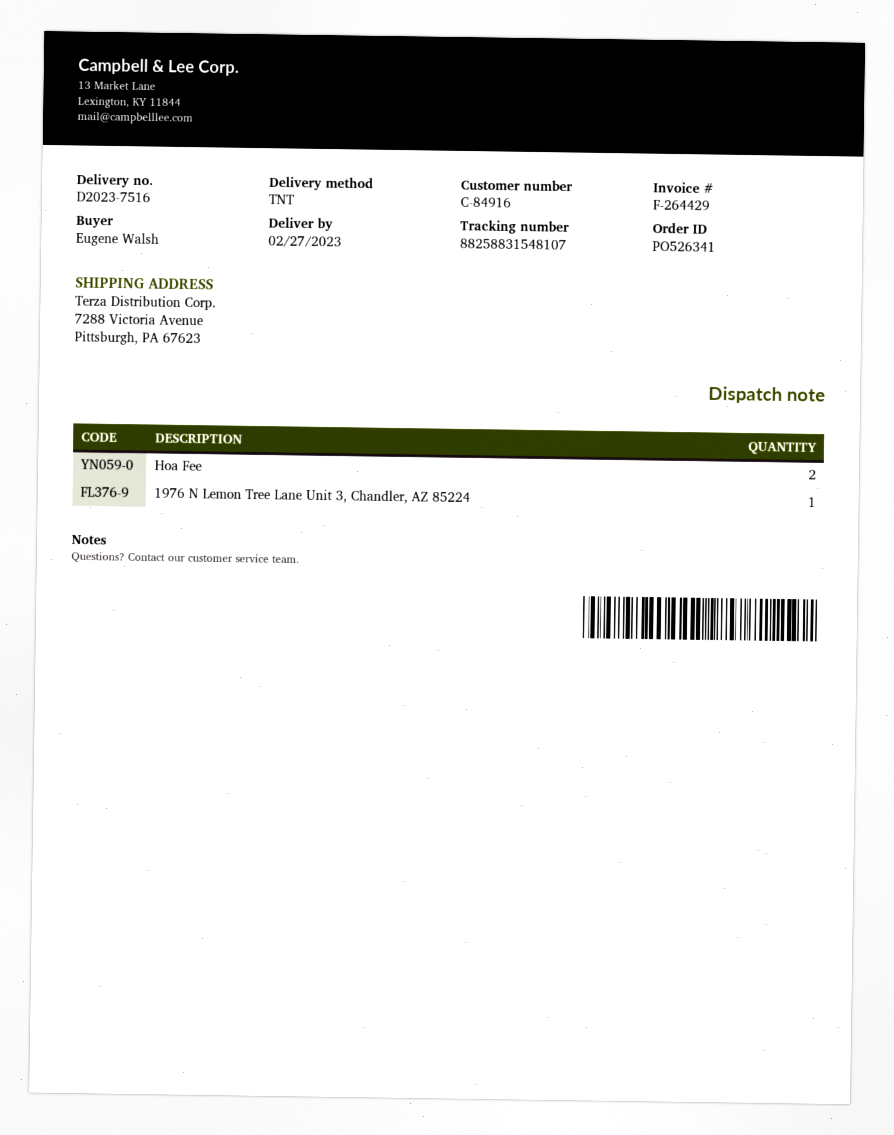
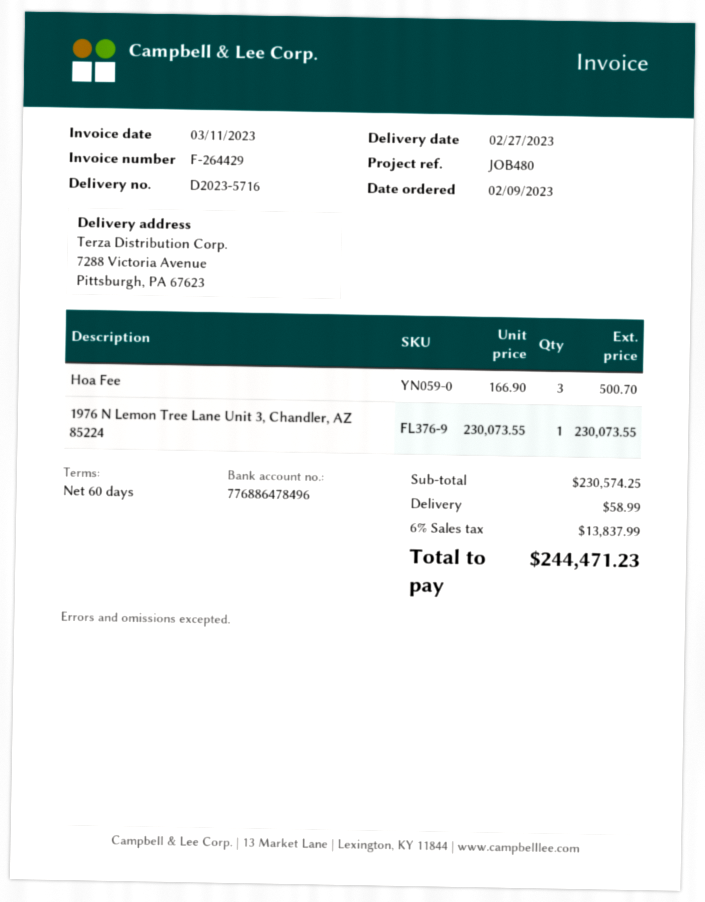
delivery note number: D2023-7516 -> D2023-5716
Hoa Fee: 2 -> 3

